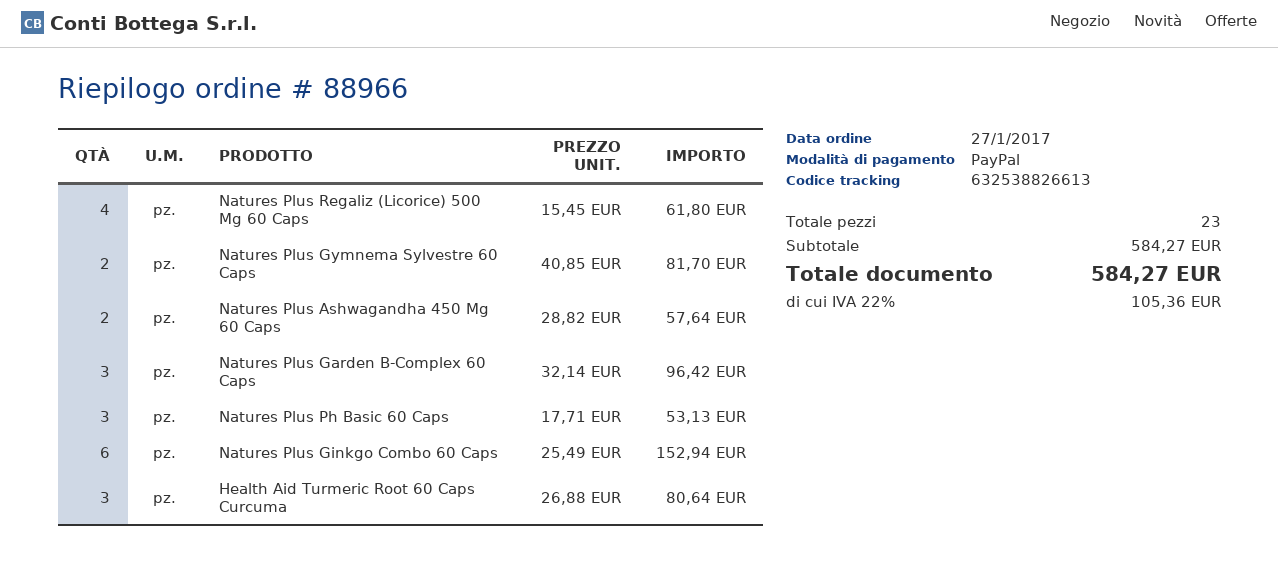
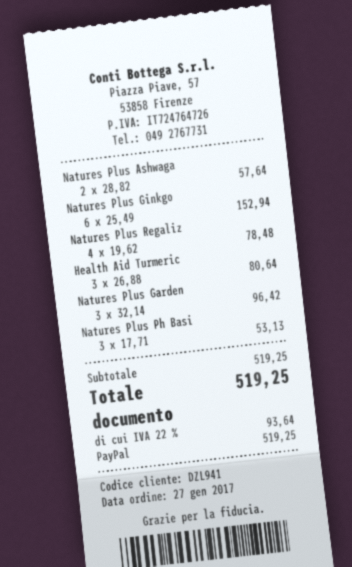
Natures Plus Regaliz (Licorice) 500 Mg 60 Caps: 4 x 15.45 = 61.80 -> 4 x 19.62 = 78.48
Natures Plus Gymnema Sylvestre 60 Caps: 2 x 40.85 = 81.70 -> none
subtotal: 584.27 -> 519.25
tax: 22% = 105.36 -> 22% = 93.64
total: 584.27 -> 519.25

